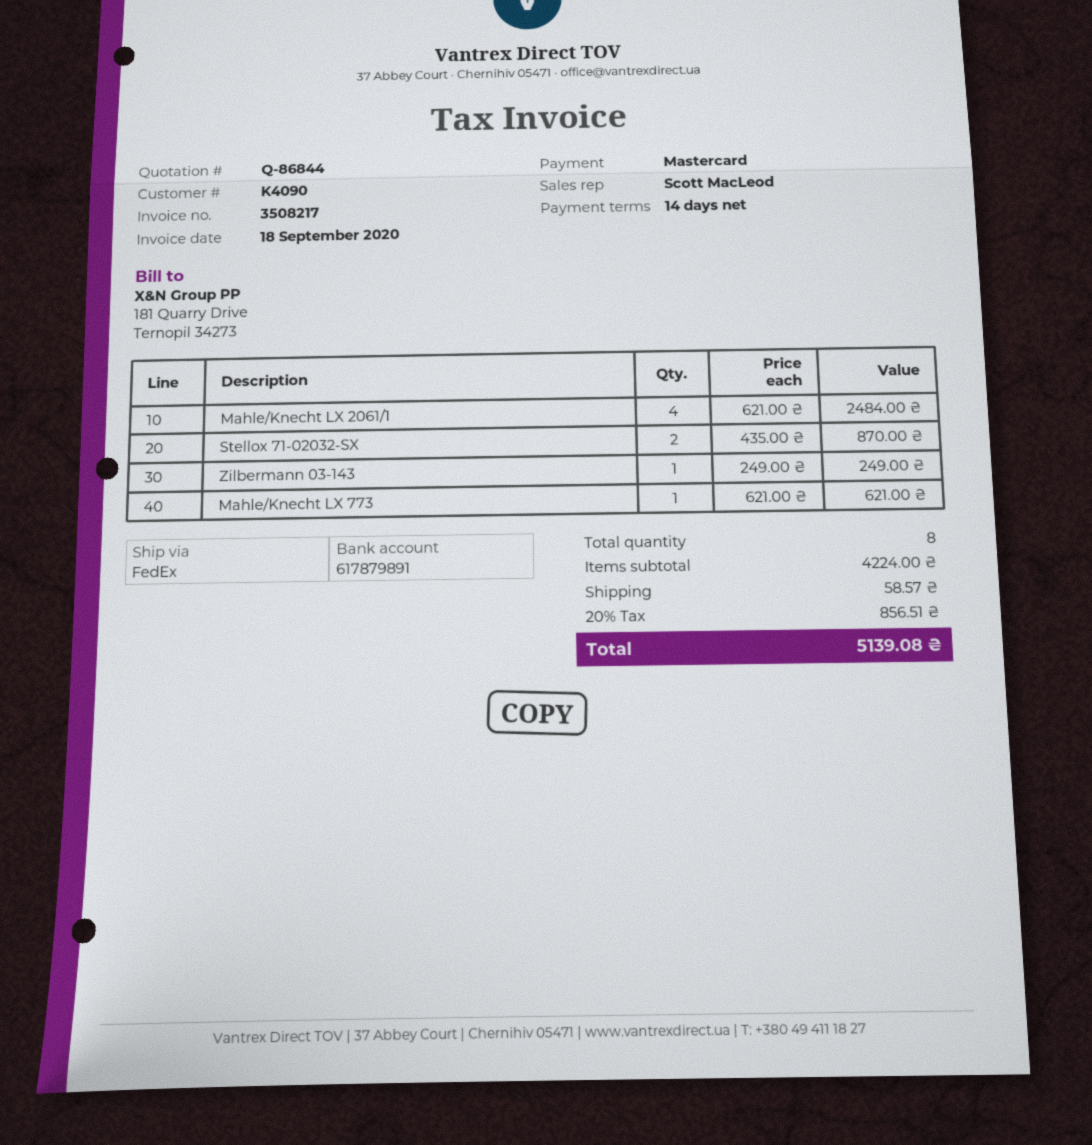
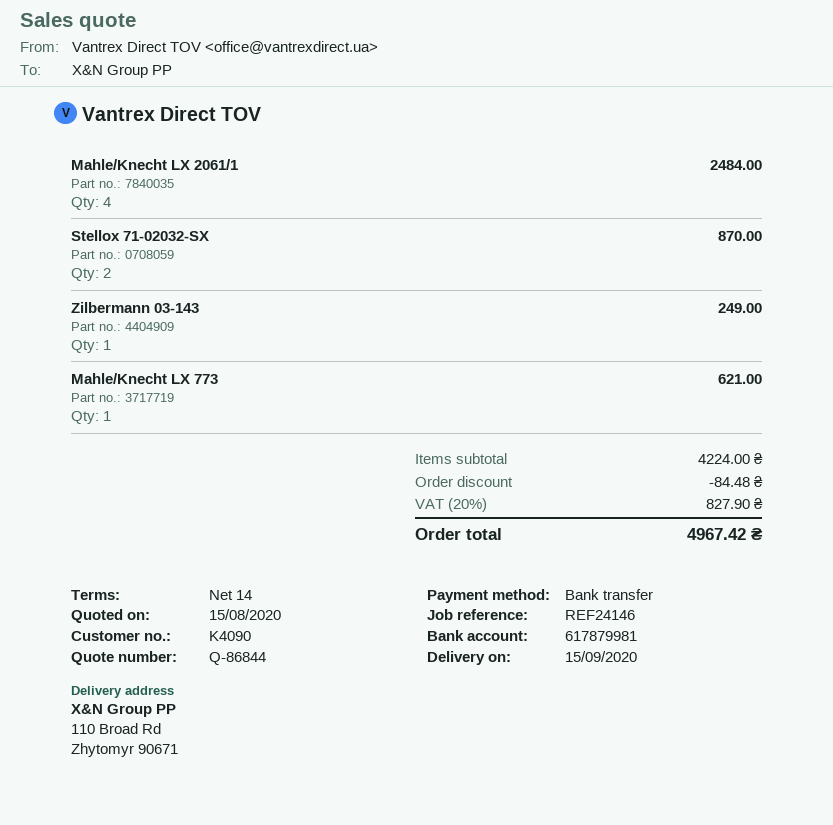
payment method: Mastercard -> bank transfer
bank account: 617879891 -> 617879981
discount: none -> 84.48
shipping: 58.57 -> none
tax: 20% = 856.51 -> 20% = 827.90
total: 5139.08 -> 4967.42

